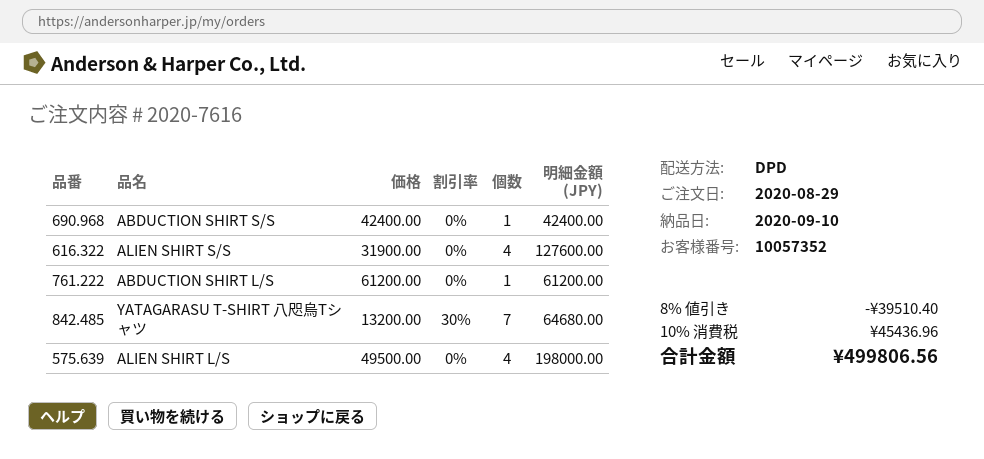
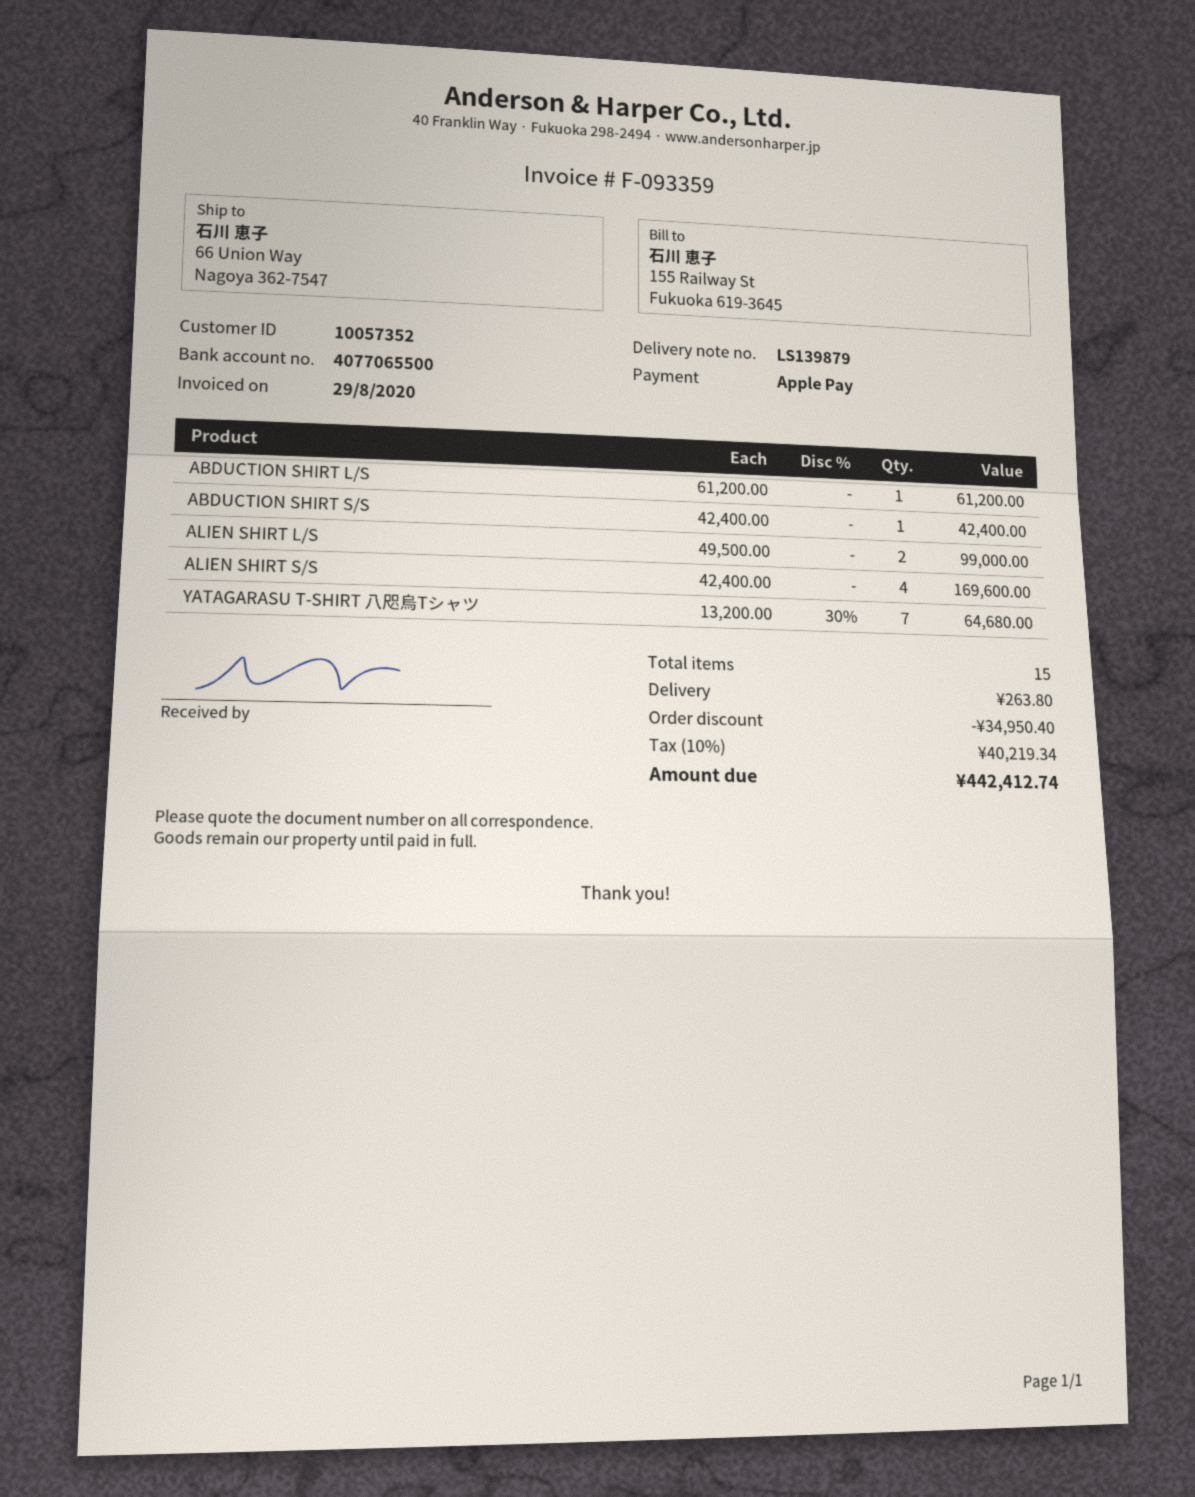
ALIEN SHIRT S/S: 4 x 31900.00 = 127600.00 -> 4 x 42400.00 = 169600.00
ALIEN SHIRT L/S: 4 x 49500.00 = 198000.00 -> 2 x 49500.00 = 99000.00
discount: 39510.40 -> 34950.40
shipping: none -> 263.80
tax: 10% = 45436.96 -> 10% = 40219.34
total: 499806.56 -> 442412.74

